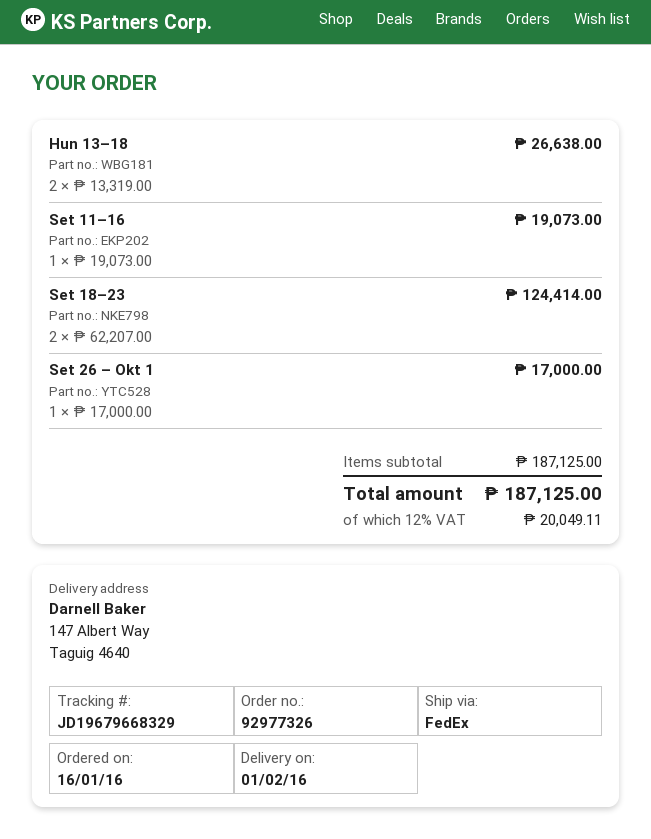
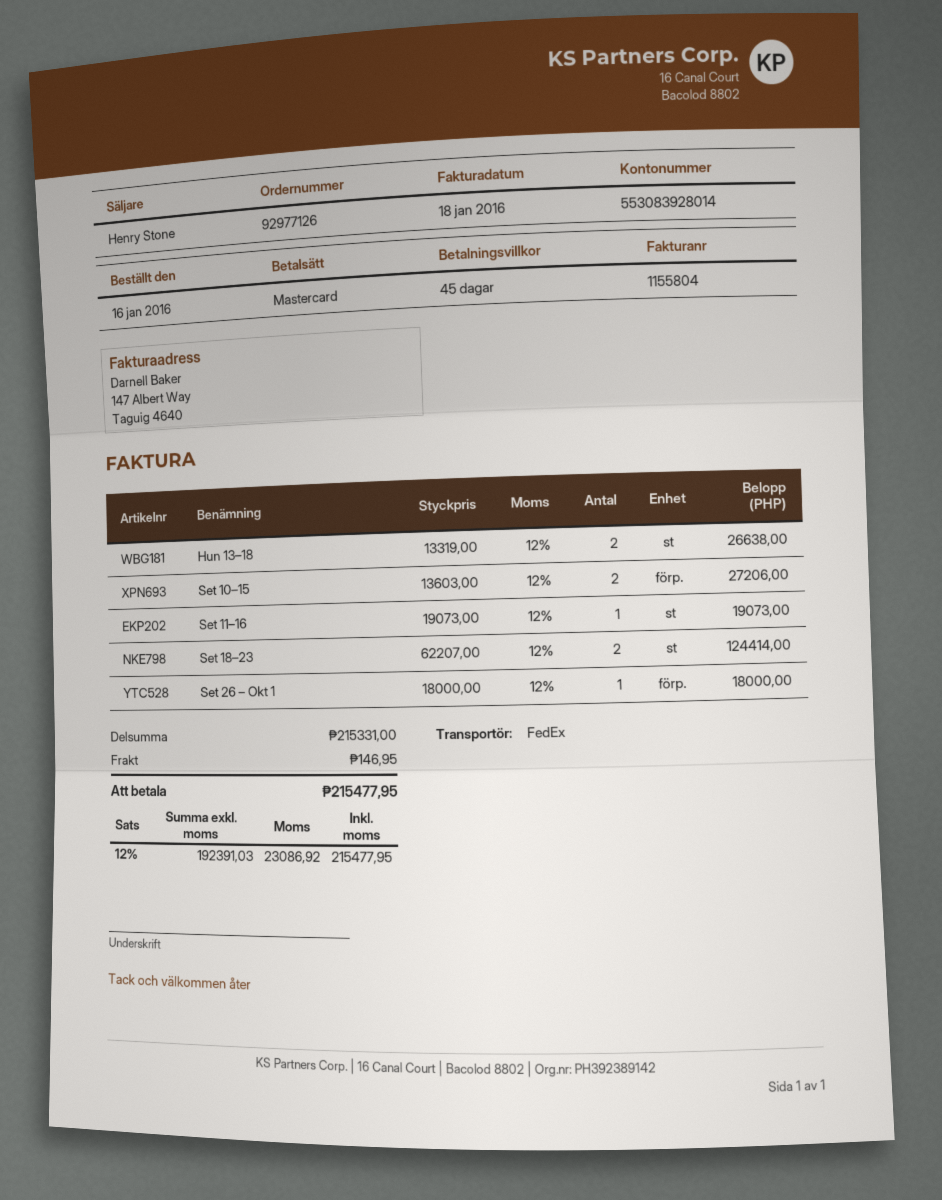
order number: 92977326 -> 92977126
Set 26 – Okt 1: 1 x 17000.00 = 17000.00 -> 1 x 18000.00 = 18000.00
Set 10–15: none -> 2 x 13603.00 = 27206.00
subtotal: 187125.00 -> 215331.00
shipping: none -> 146.95
tax: 12% = 20049.11 -> 12% = 23086.92
total: 187125.00 -> 215477.95

